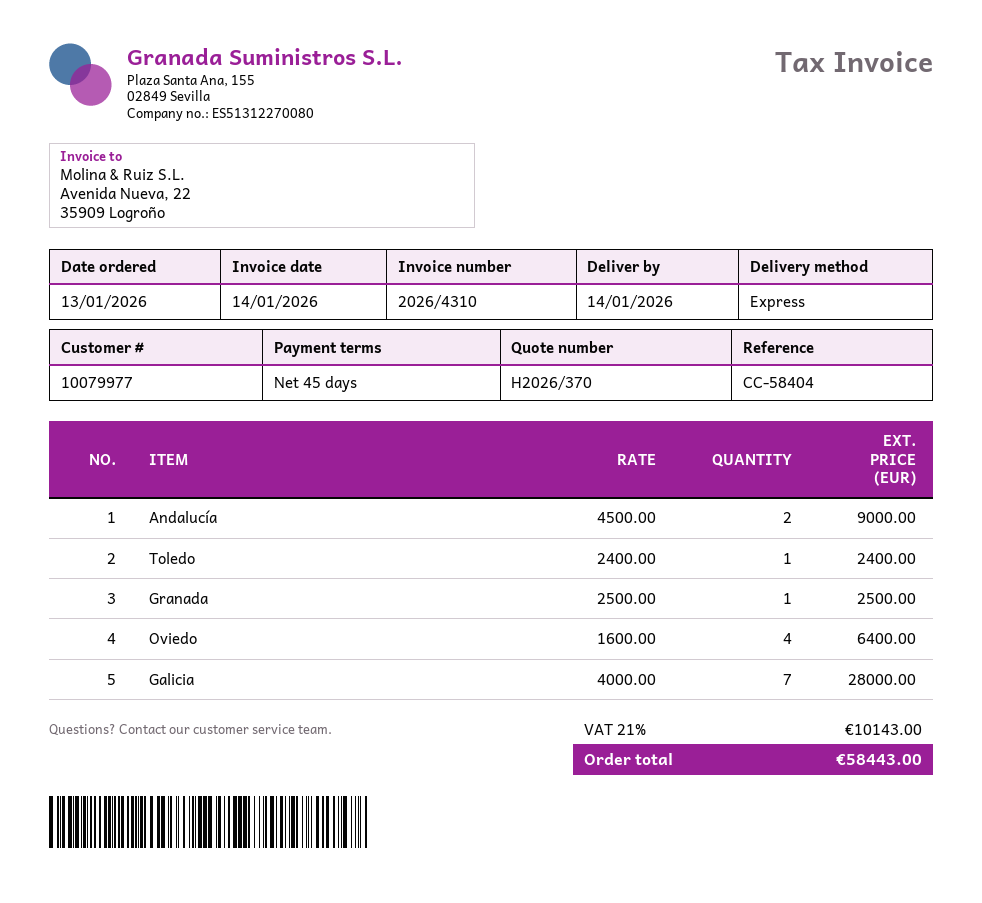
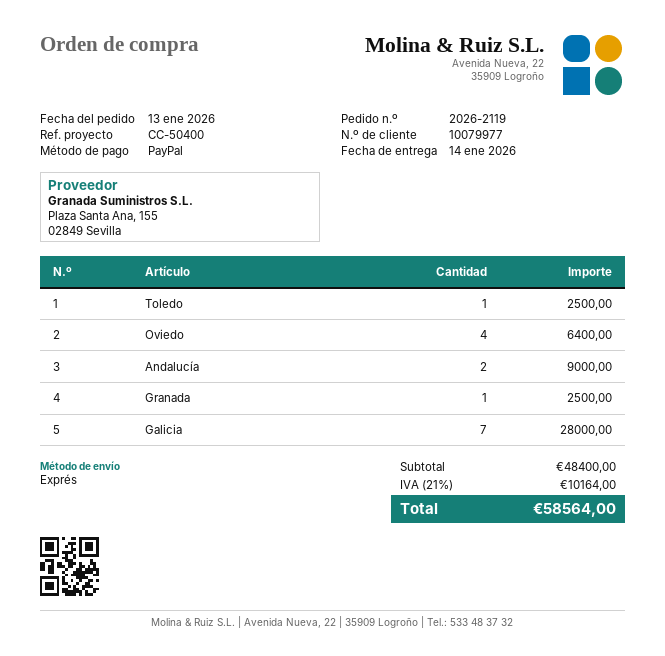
reference: CC-58404 -> CC-50400
Toledo: 1 for 2400.00 -> 1 for 2500.00
tax: 21% = 10143.00 -> 21% = 10164.00
total: 58443.00 -> 58564.00

